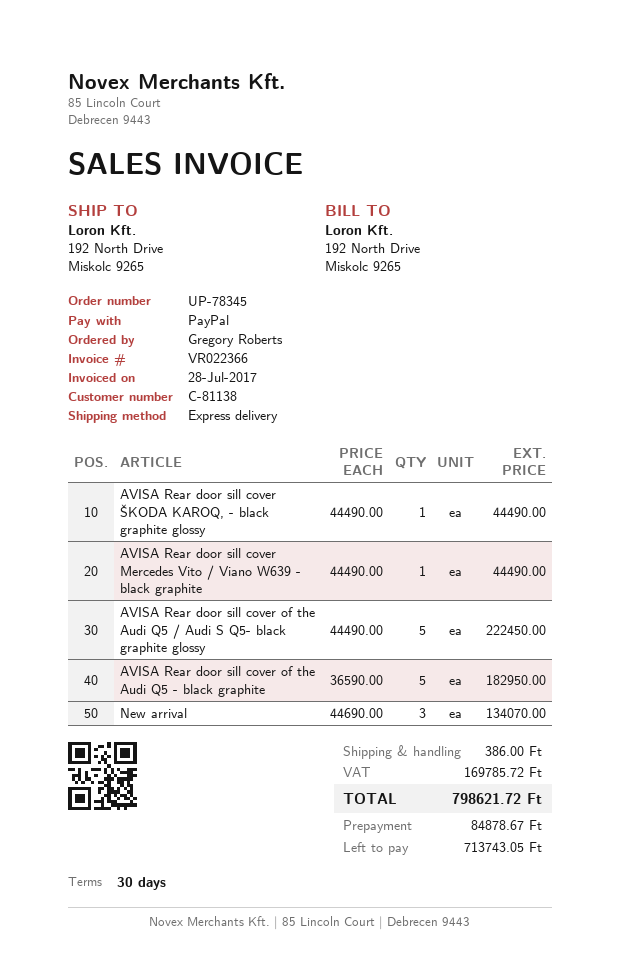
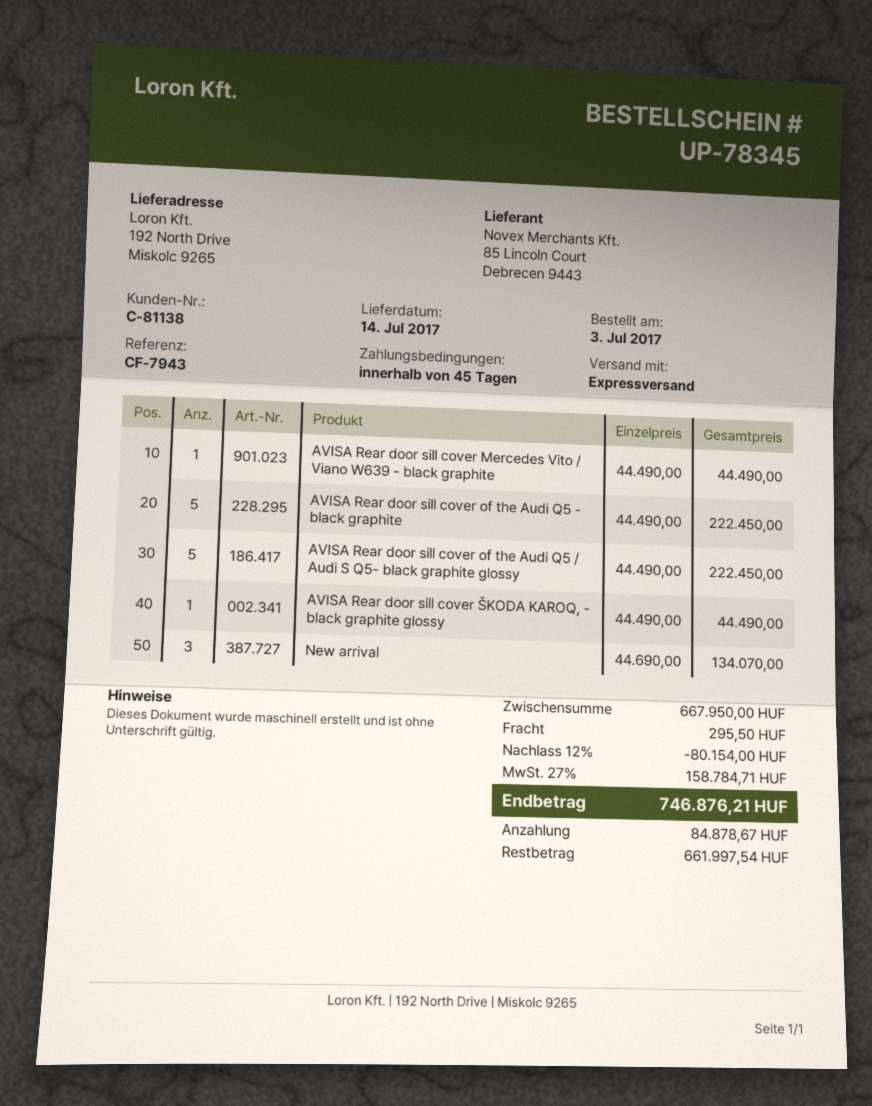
payment terms: 30 days -> 45 days
AVISA Rear door sill cover of the Audi Q5 - black graphite: 5 x 36590.00 = 182950.00 -> 5 x 44490.00 = 222450.00
discount: none -> 12% = 80154.00
shipping: 386.00 -> 295.50
tax: 169785.72 -> 158784.71
total: 798621.72 -> 746876.21
balance: 713743.05 -> 661997.54

